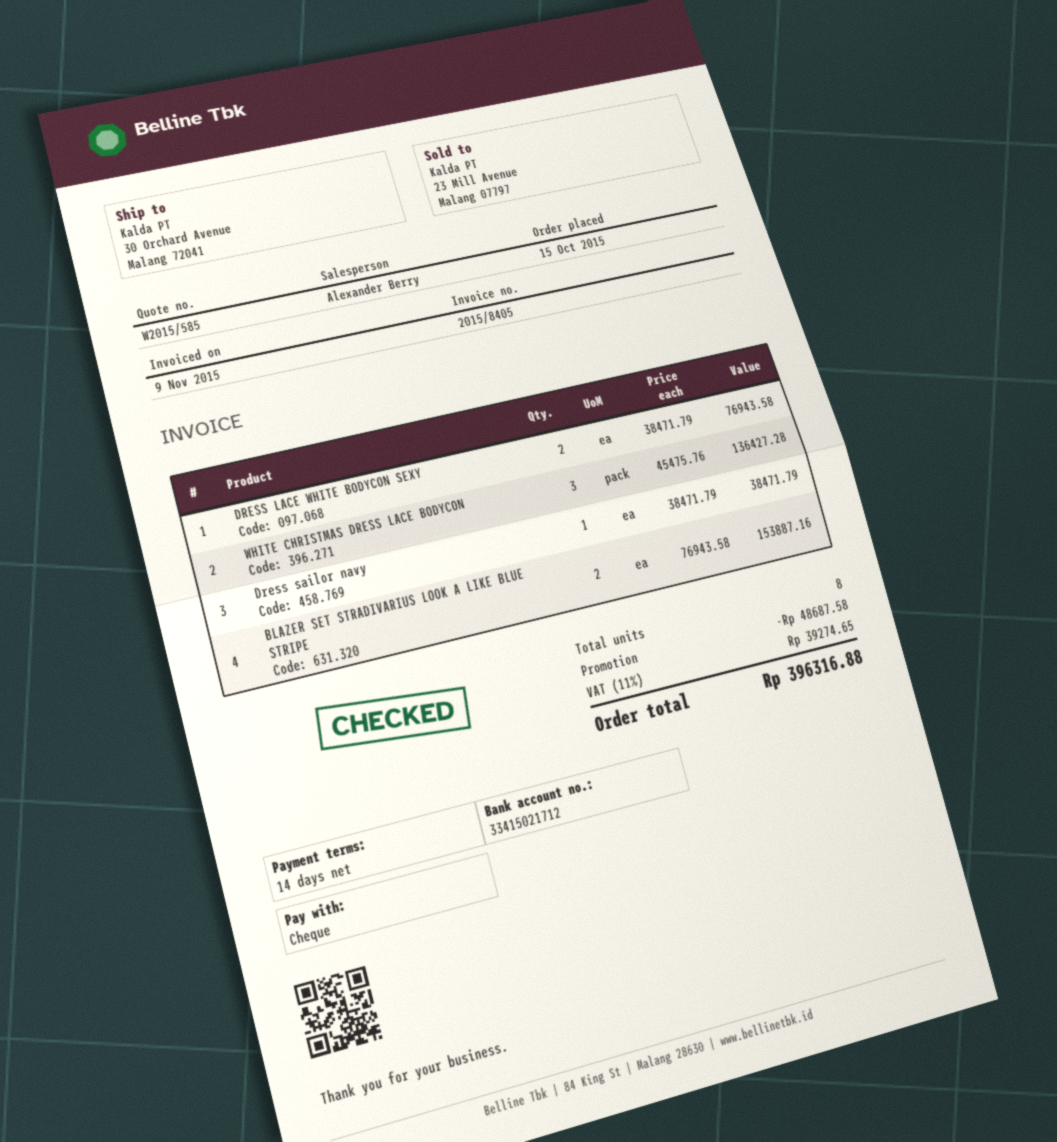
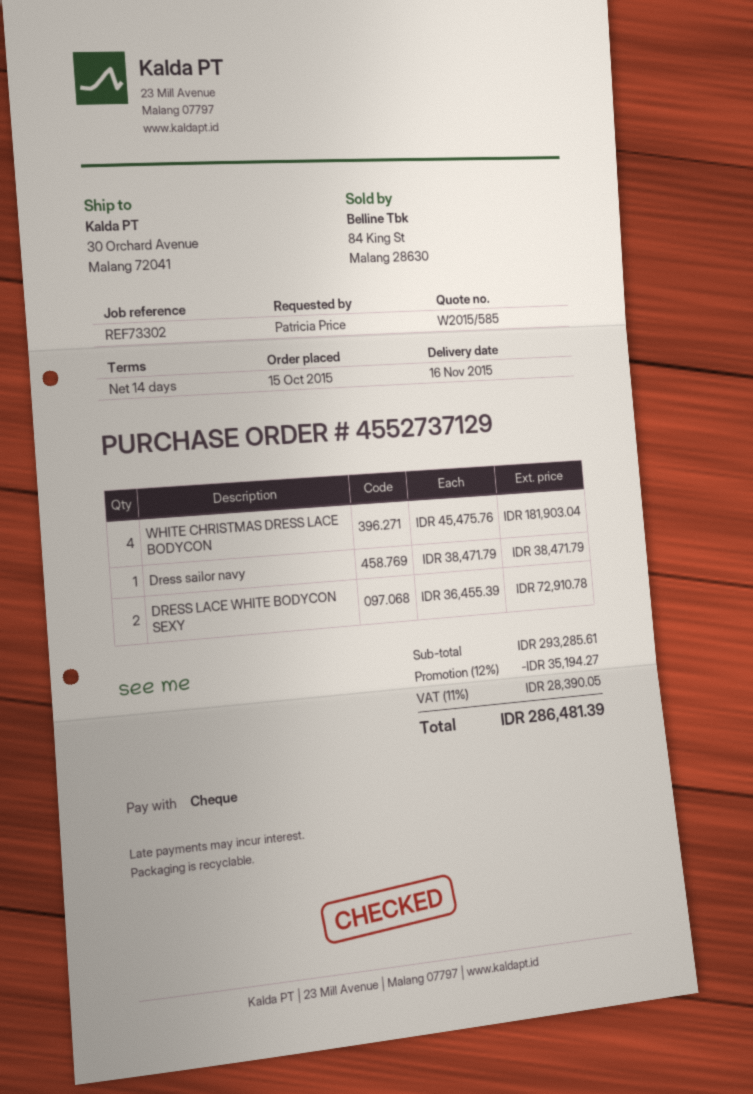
DRESS LACE WHITE BODYCON SEXY: 2 x 38471.79 = 76943.58 -> 2 x 36455.39 = 72910.78
WHITE CHRISTMAS DRESS LACE BODYCON: 3 x 45475.76 = 136427.28 -> 4 x 45475.76 = 181903.04
BLAZER SET STRADIVARIUS LOOK A LIKE BLUE STRIPE: 2 x 76943.58 = 153887.16 -> none
discount: 48687.58 -> 35194.27
tax: 11% = 39274.65 -> 11% = 28390.05
total: 396316.88 -> 286481.39

